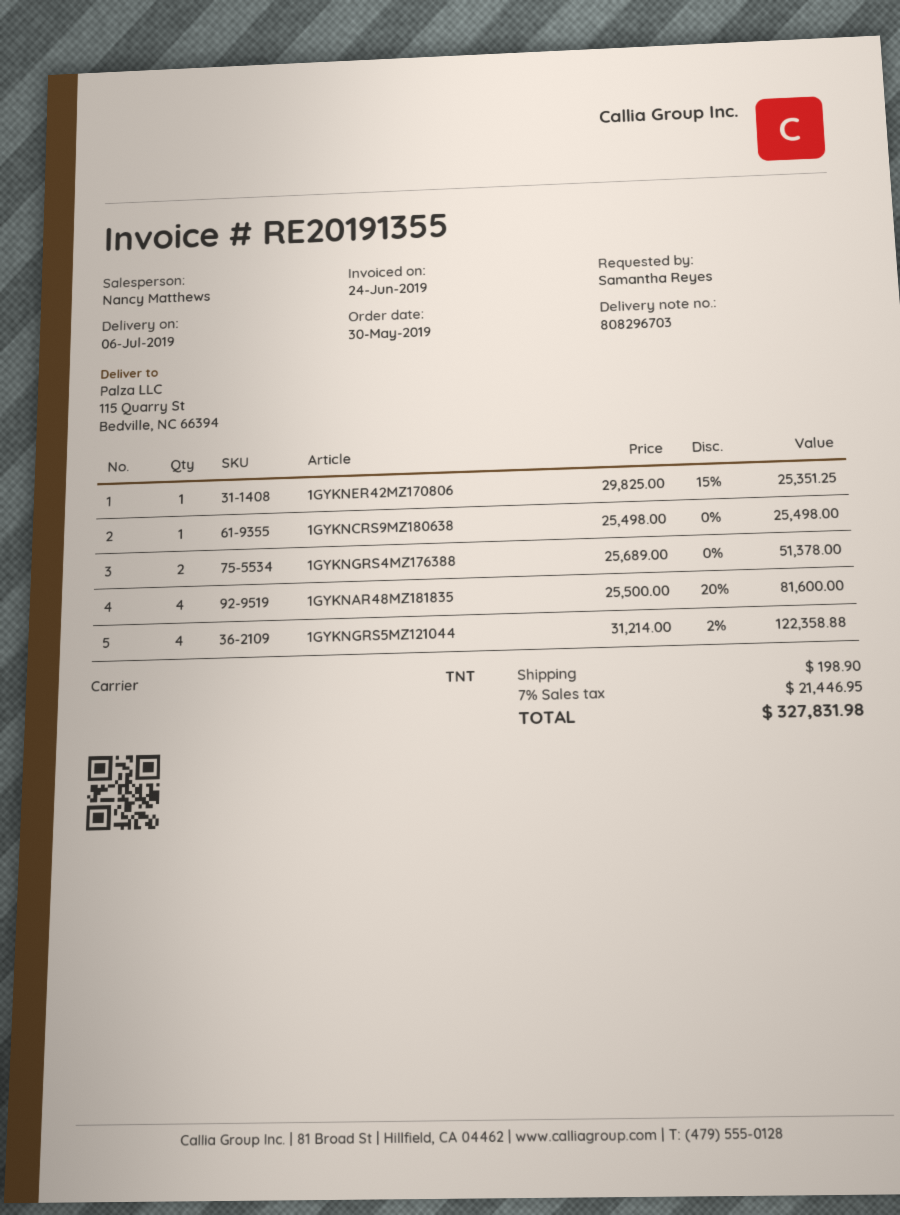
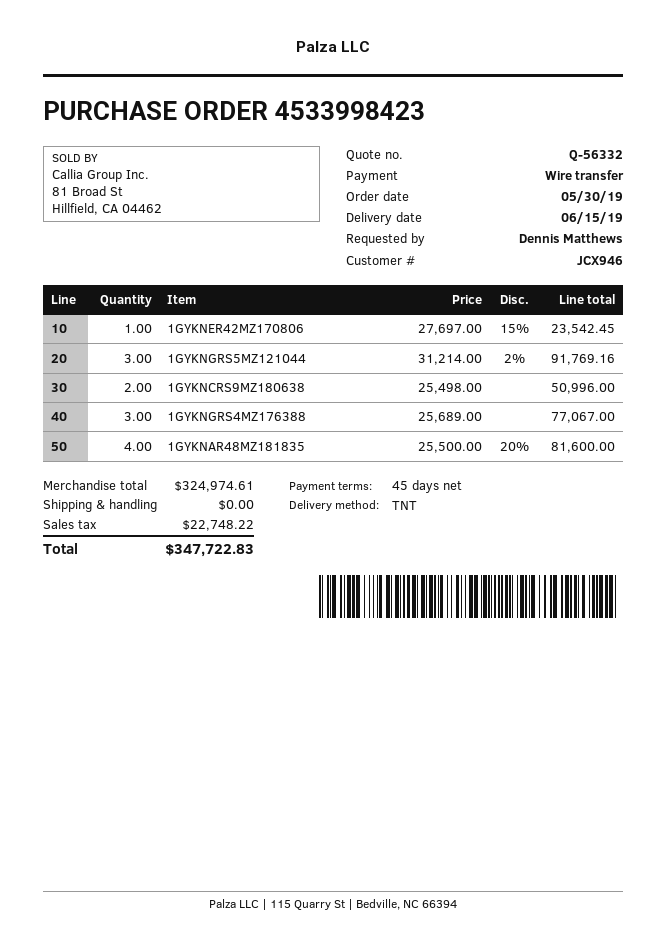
delivery date: 2019-07-06 -> 2019-06-15
ordered by: Samantha Reyes -> Dennis Matthews
1GYKNER42MZ170806: 1 x 29825.00 - 15% = 25351.25 -> 1 x 27697.00 - 15% = 23542.45
1GYKNCRS9MZ180638: 1 x 25498.00 = 25498.00 -> 2 x 25498.00 = 50996.00
1GYKNGRS4MZ176388: 2 x 25689.00 = 51378.00 -> 3 x 25689.00 = 77067.00
1GYKNGRS5MZ121044: 4 x 31214.00 - 2% = 122358.88 -> 3 x 31214.00 - 2% = 91769.16
shipping: 198.90 -> 0.00
tax: 21446.95 -> 22748.22
total: 327831.98 -> 347722.83

